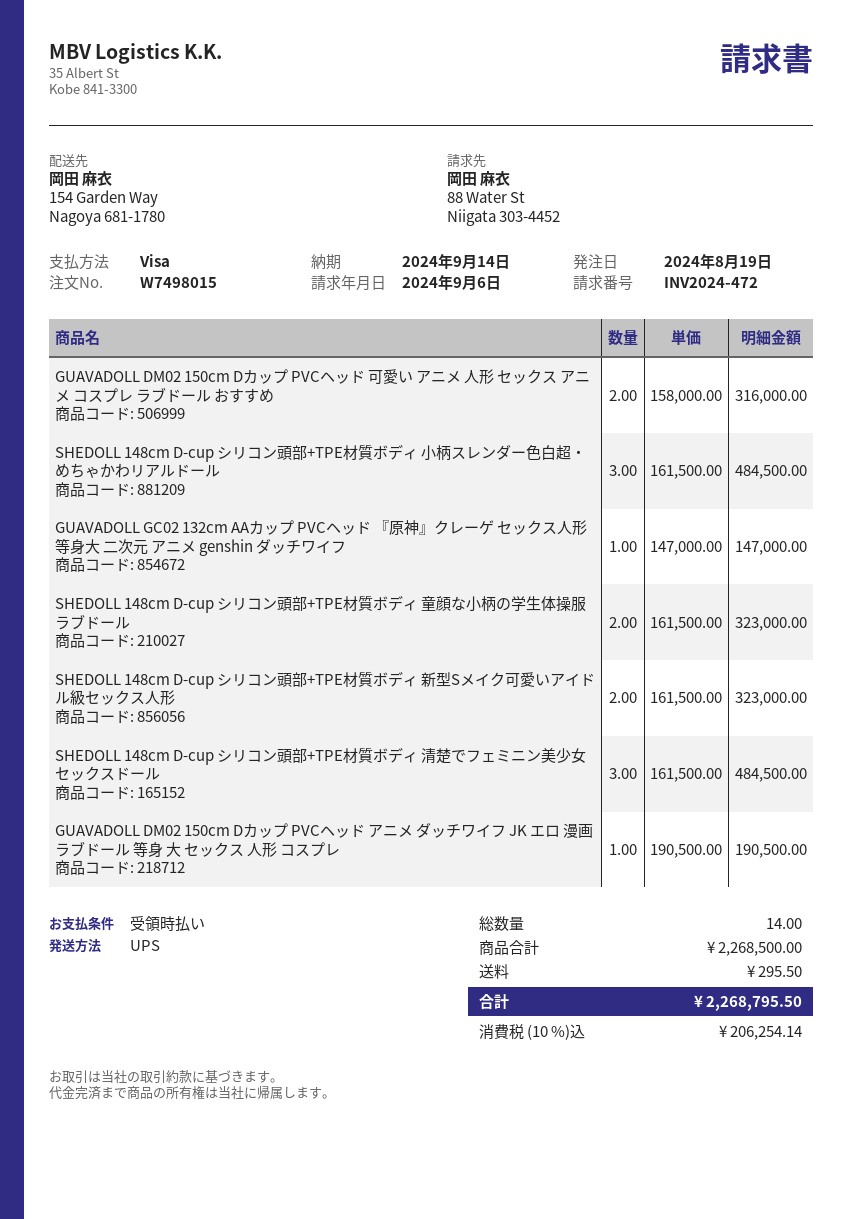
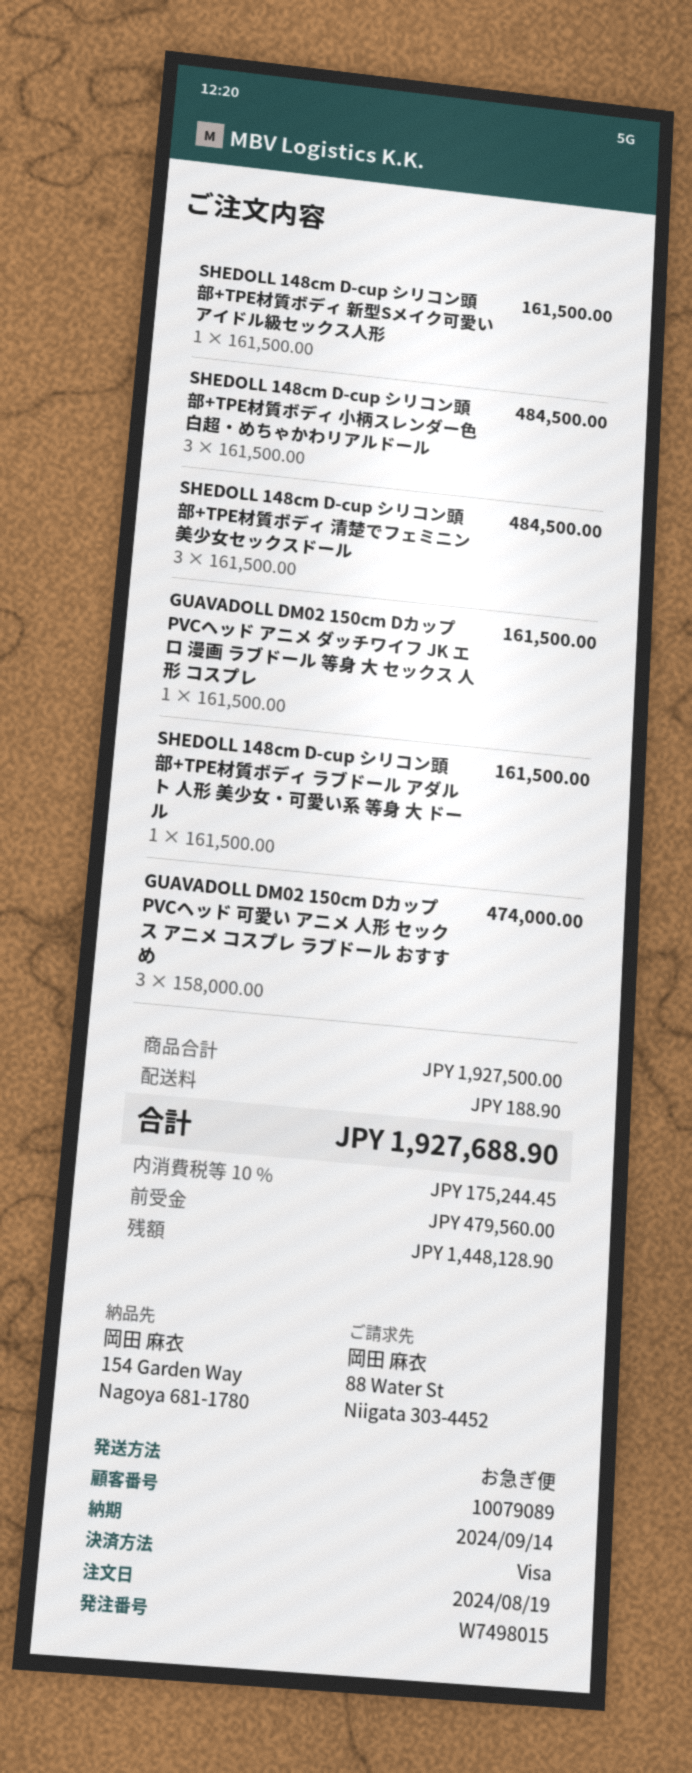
shipping method: UPS -> express
GUAVADOLL DM02 150cm Dカップ PVCヘッド 可愛い アニメ 人形 セックス アニメ コスプレ ラブドール おすすめ: 2 x 158000.00 = 316000.00 -> 3 x 158000.00 = 474000.00
GUAVADOLL GC02 132cm AAカップ PVCヘッド 『原神』クレーゲ セックス人形 等身大 二次元 アニメ genshin ダッチワイフ: 1 x 147000.00 = 147000.00 -> none
SHEDOLL 148cm D-cup シリコン頭部+TPE材質ボディ 童顔な小柄の学生体操服ラブドール: 2 x 161500.00 = 323000.00 -> none
SHEDOLL 148cm D-cup シリコン頭部+TPE材質ボディ 新型Sメイク可愛いアイドル級セックス人形: 2 x 161500.00 = 323000.00 -> 1 x 161500.00 = 161500.00
GUAVADOLL DM02 150cm Dカップ PVCヘッド アニメ ダッチワイフ JK エロ 漫画 ラブドール 等身 大 セックス 人形 コスプレ: 1 x 190500.00 = 190500.00 -> 1 x 161500.00 = 161500.00
SHEDOLL 148cm D-cup シリコン頭部+TPE材質ボディ ラブドール アダルト 人形 美少女・可愛い系 等身 大 ドール: none -> 1 x 161500.00 = 161500.00
subtotal: 2268500.00 -> 1927500.00
shipping: 295.50 -> 188.90
tax: 10% = 206254.14 -> 10% = 175244.45
total: 2268795.50 -> 1927688.90

